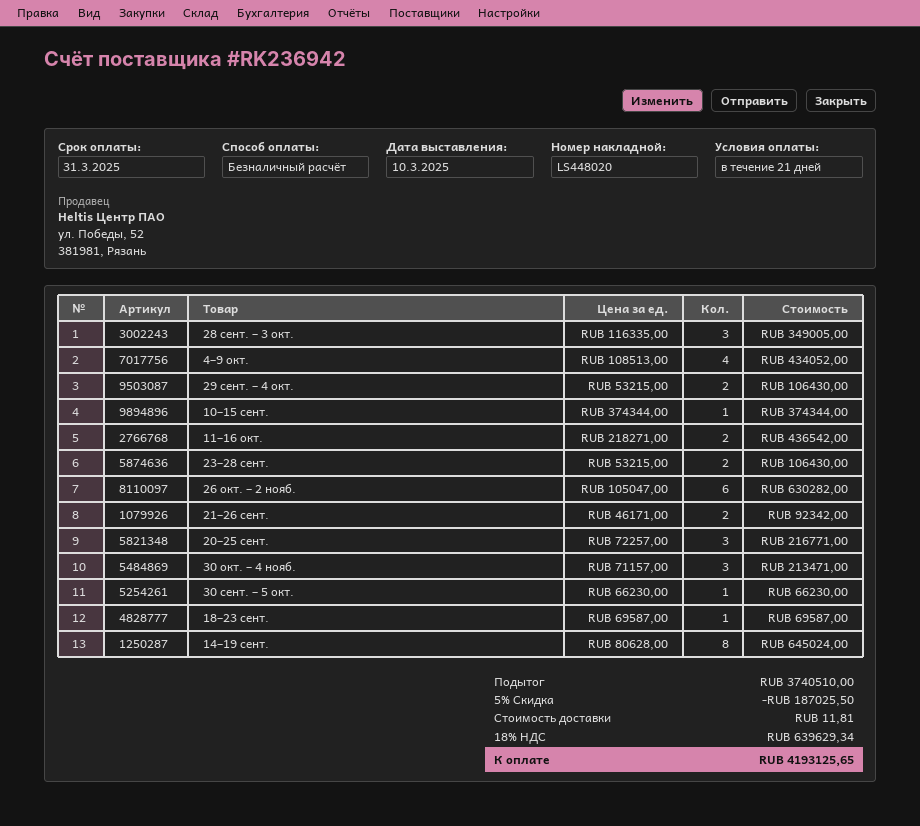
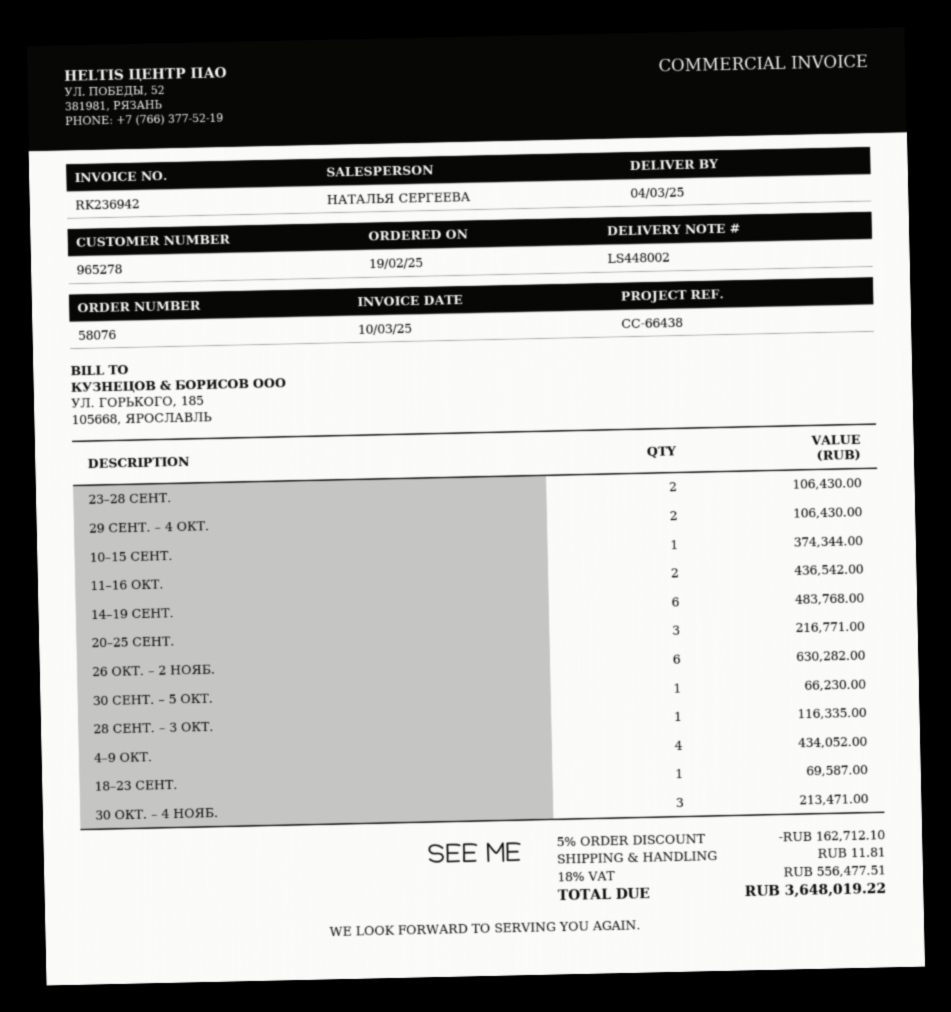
delivery note number: LS448020 -> LS448002
28 сент. – 3 окт.: 3 for 349005.00 -> 1 for 116335.00
21–26 сент.: 2 for 92342.00 -> none
14–19 сент.: 8 for 645024.00 -> 6 for 483768.00
discount: 5% = 187025.50 -> 5% = 162712.10
tax: 18% = 639629.34 -> 18% = 556477.51
total: 4193125.65 -> 3648019.22

